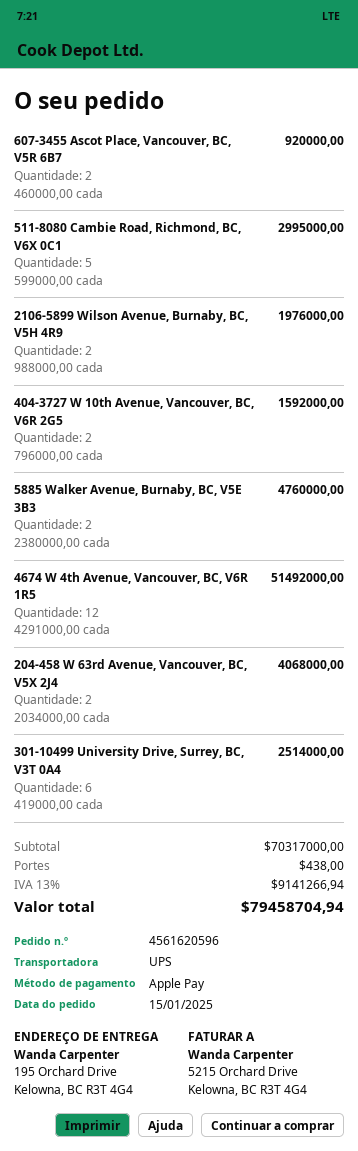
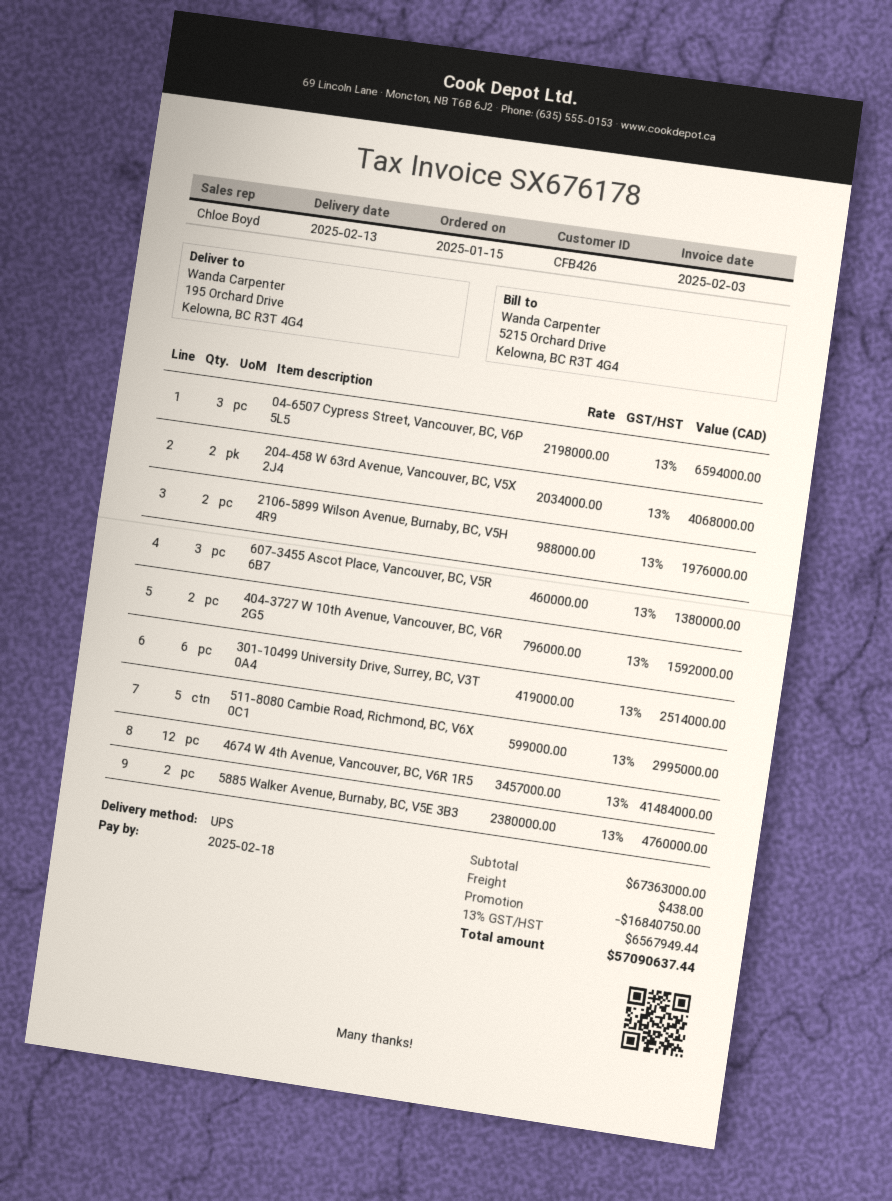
607-3455 Ascot Place, Vancouver, BC, V5R 6B7: 2 x 460000.00 = 920000.00 -> 3 x 460000.00 = 1380000.00
4674 W 4th Avenue, Vancouver, BC, V6R 1R5: 12 x 4291000.00 = 51492000.00 -> 12 x 3457000.00 = 41484000.00
04-6507 Cypress Street, Vancouver, BC, V6P 5L5: none -> 3 x 2198000.00 = 6594000.00
subtotal: 70317000.00 -> 67363000.00
discount: none -> 16840750.00
tax: 13% = 9141266.94 -> 13% = 6567949.44
total: 79458704.94 -> 57090637.44

